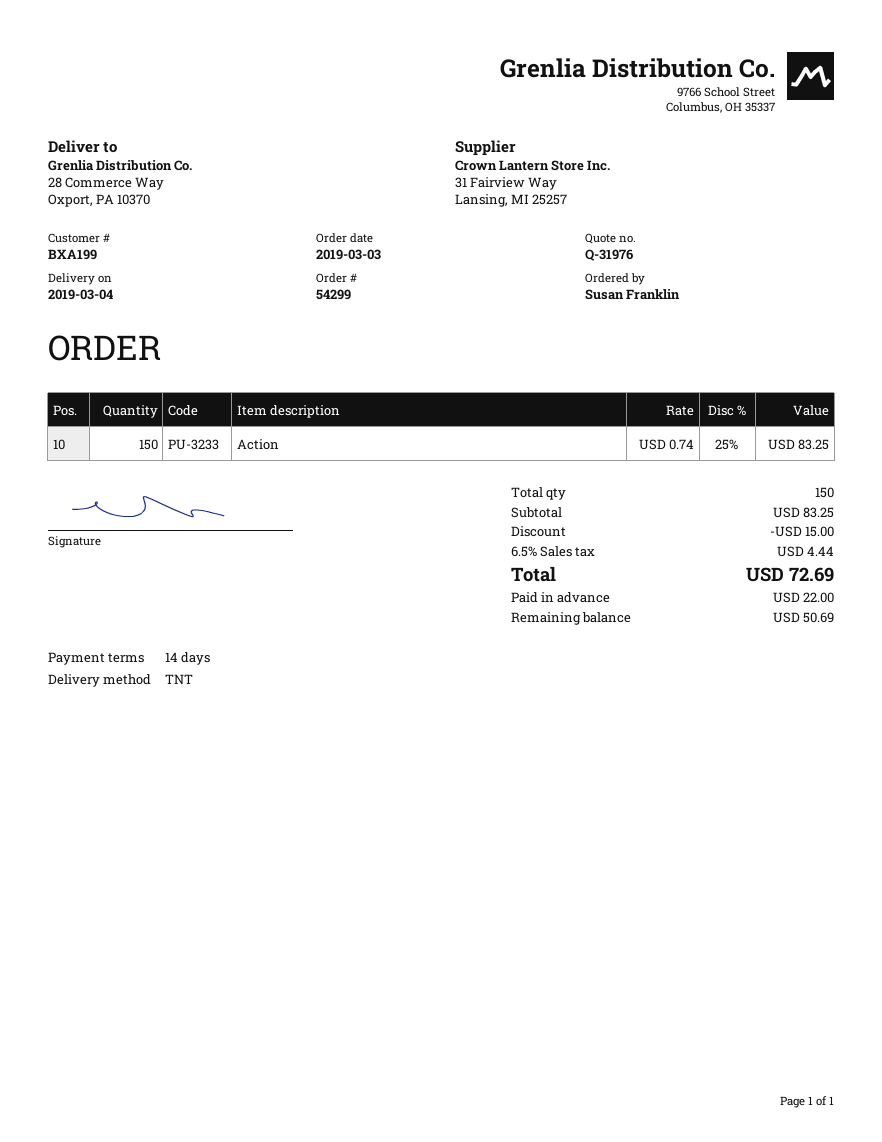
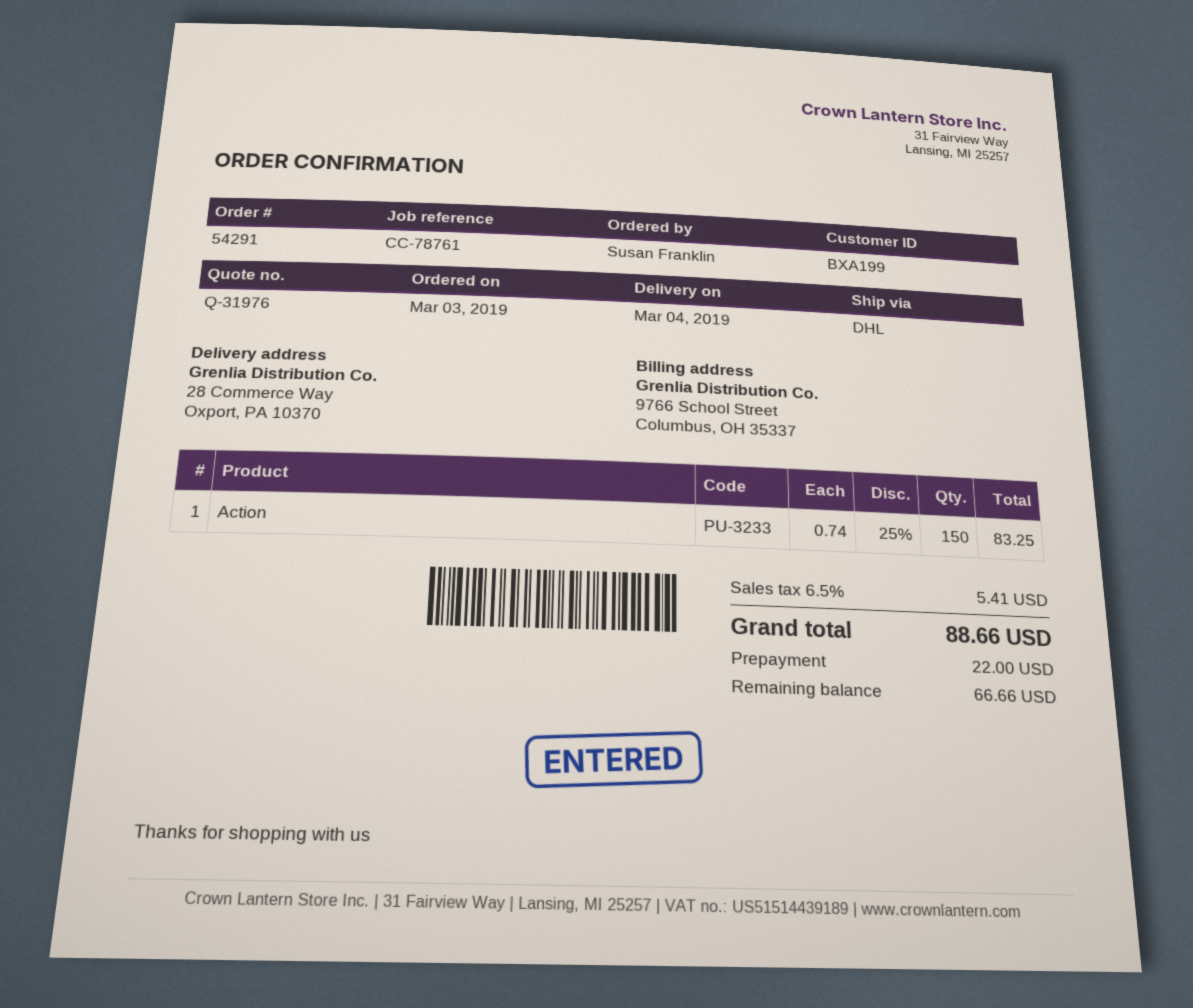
order number: 54299 -> 54291
shipping method: TNT -> DHL
discount: 15.00 -> none
tax: 6.5% = 4.44 -> 6.5% = 5.41
total: 72.69 -> 88.66
balance: 50.69 -> 66.66

